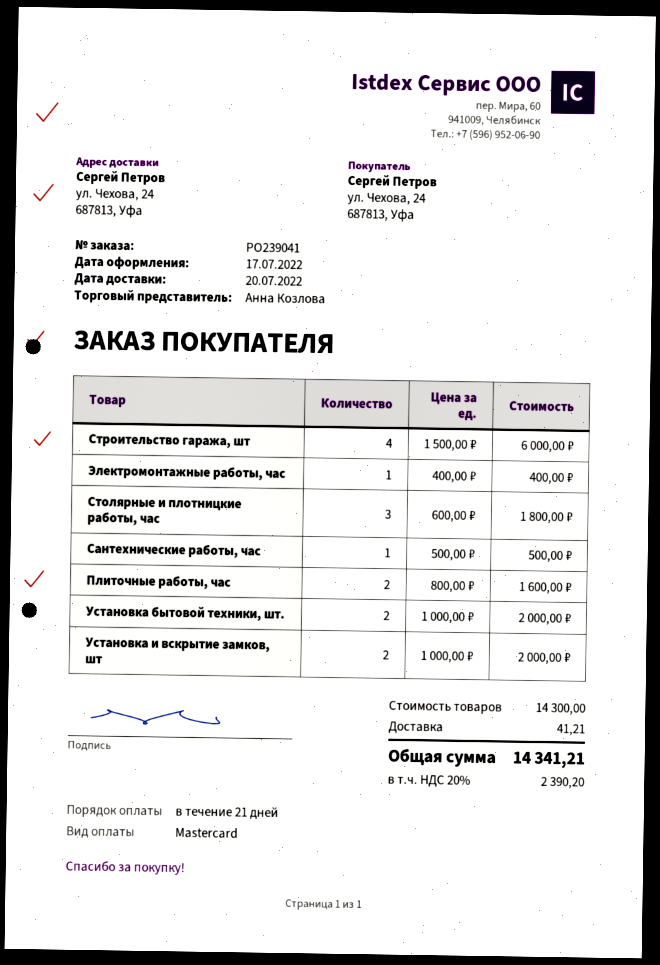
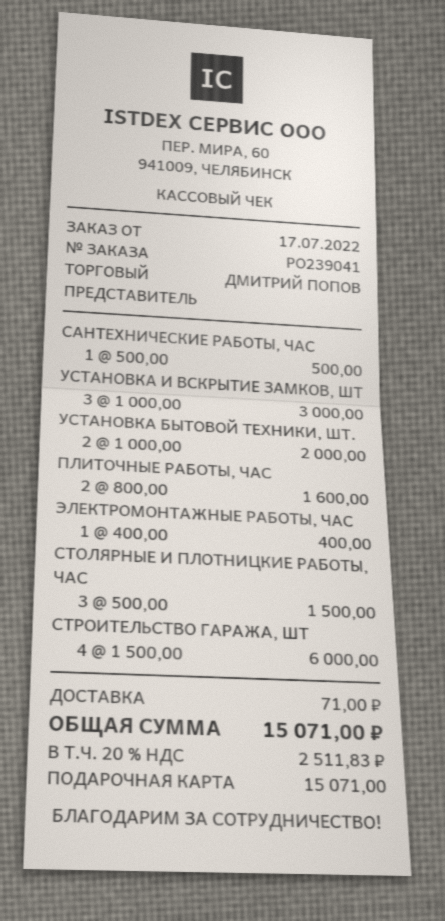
sales rep: Анна Козлова -> ДМИТРИЙ ПОПОВ
payment method: Mastercard -> gift card
Столярные и плотницкие работы, час: 3 x 600.00 = 1800.00 -> 3 x 500.00 = 1500.00
Установка и вскрытие замков, шт: 2 x 1000.00 = 2000.00 -> 3 x 1000.00 = 3000.00
shipping: 41.21 -> 71.00
tax: 20% = 2390.20 -> 20% = 2511.83
total: 14341.21 -> 15071.00

